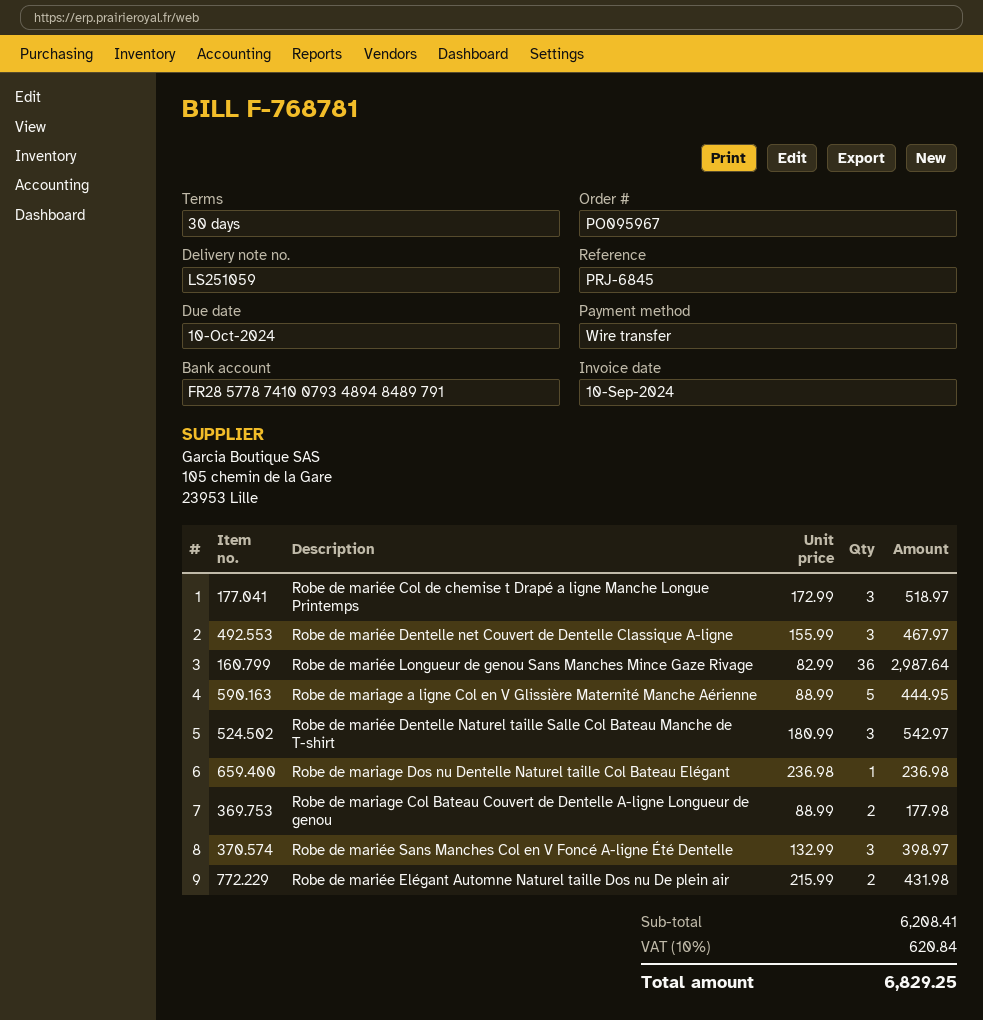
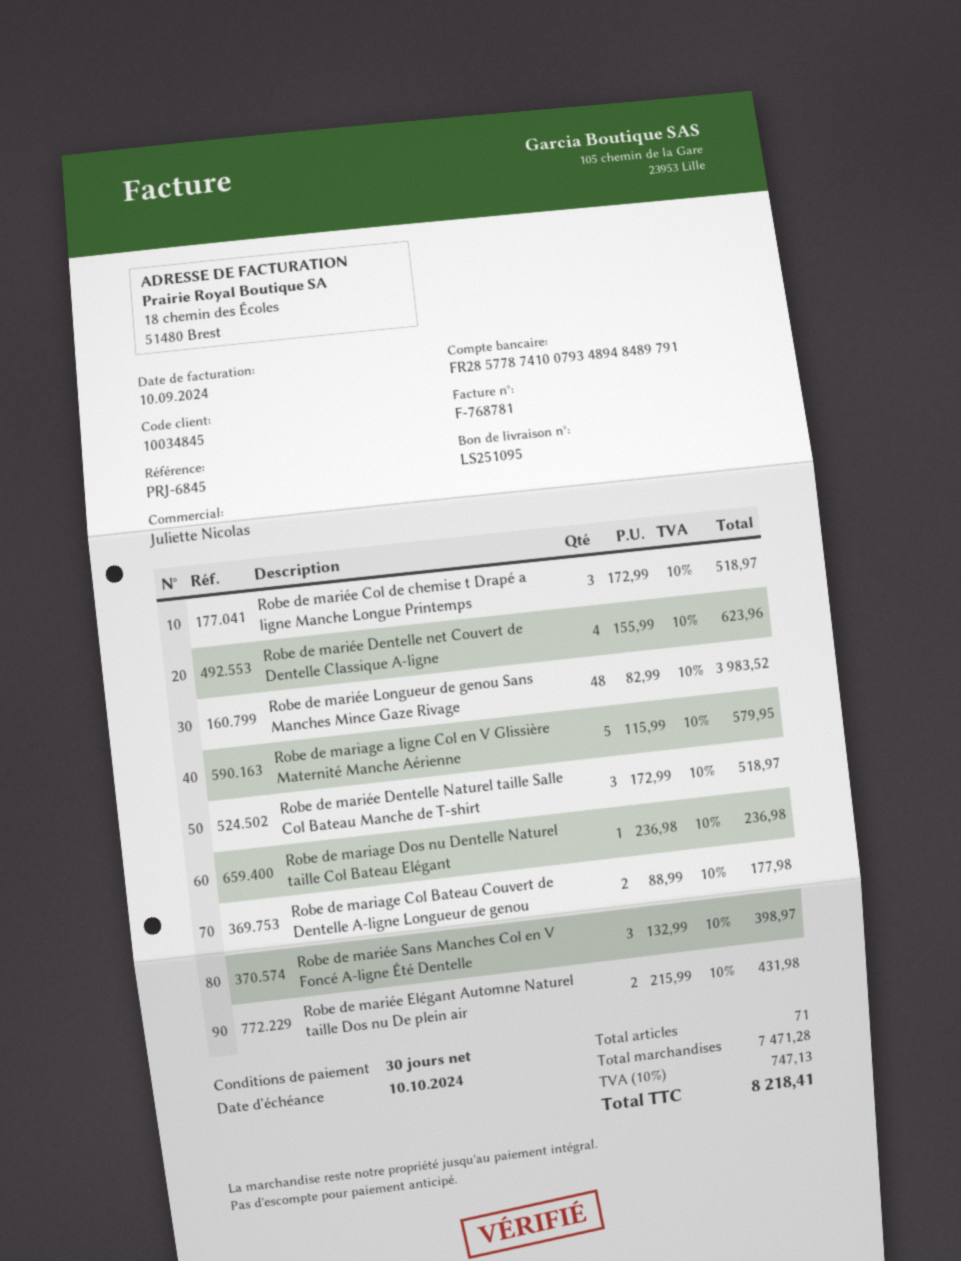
delivery note number: LS251059 -> LS251095
Robe de mariée Dentelle net Couvert de Dentelle Classique A-ligne: 3 x 155.99 = 467.97 -> 4 x 155.99 = 623.96
Robe de mariée Longueur de genou Sans Manches Mince Gaze Rivage: 36 x 82.99 = 2987.64 -> 48 x 82.99 = 3983.52
Robe de mariage a ligne Col en V Glissière Maternité Manche Aérienne: 5 x 88.99 = 444.95 -> 5 x 115.99 = 579.95
Robe de mariée Dentelle Naturel taille Salle Col Bateau Manche de T-shirt: 3 x 180.99 = 542.97 -> 3 x 172.99 = 518.97
subtotal: 6208.41 -> 7471.28
tax: 10% = 620.84 -> 10% = 747.13
total: 6829.25 -> 8218.41

